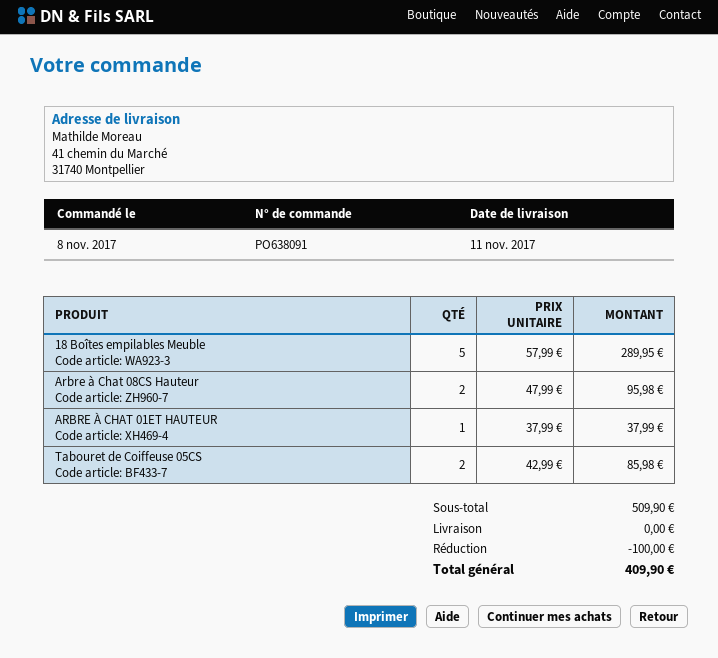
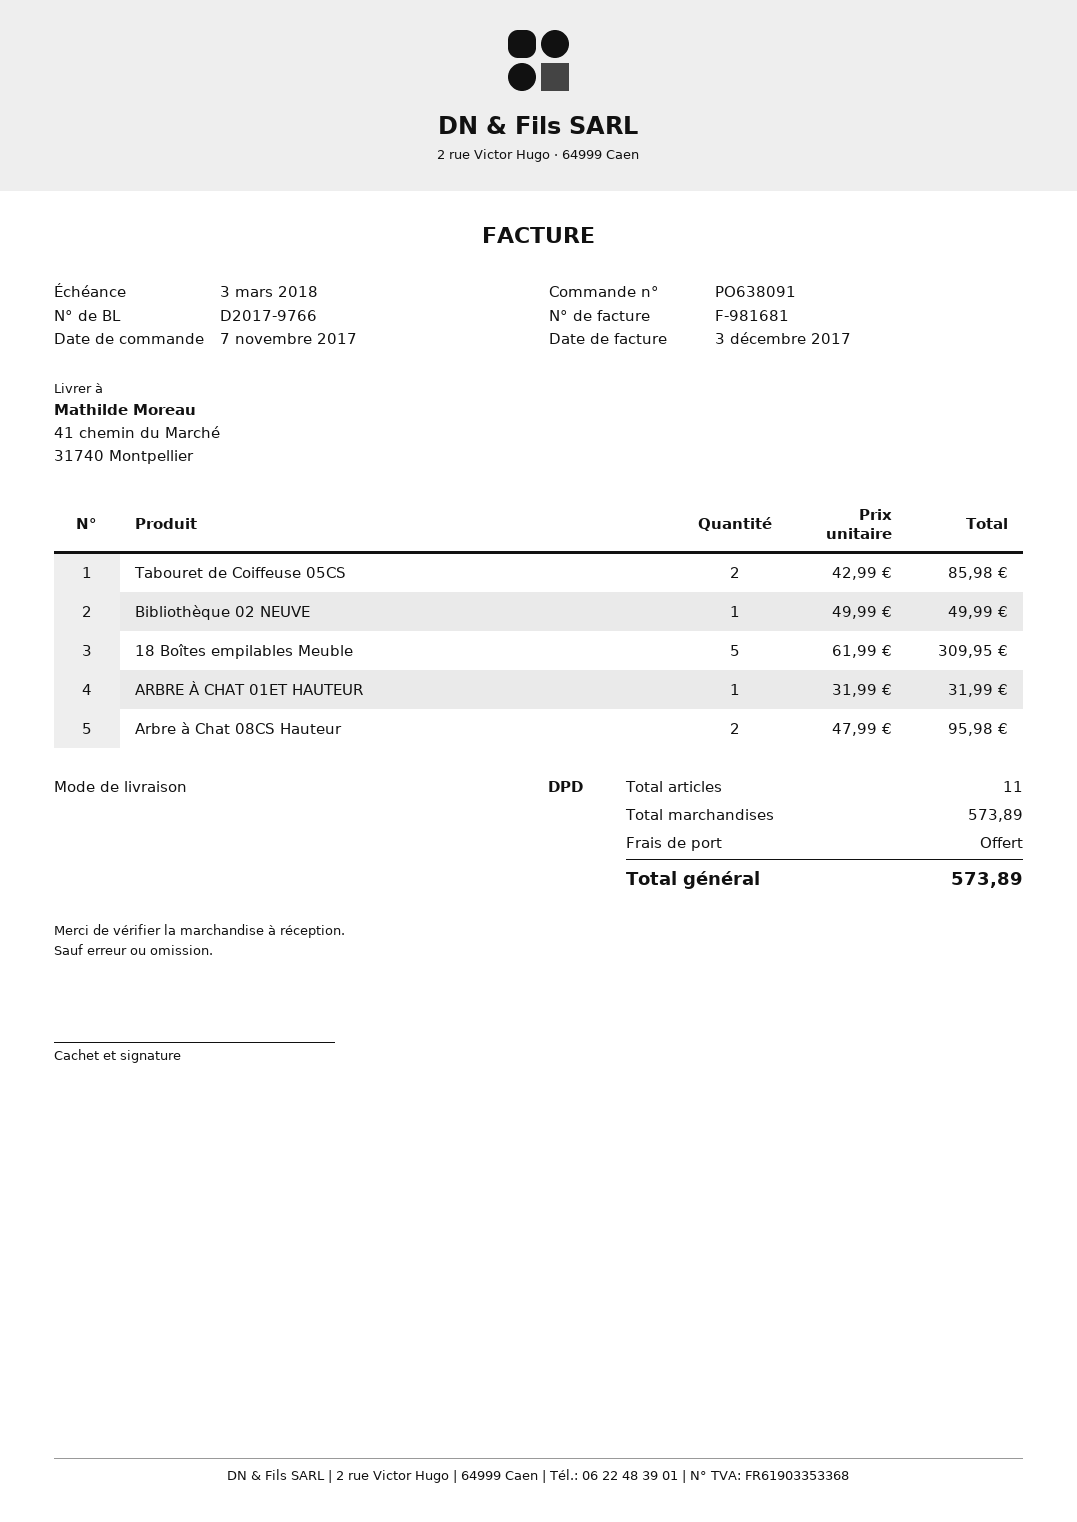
order date: 2017-11-08 -> 2017-11-07
18 Boîtes empilables Meuble: 5 x 57.99 = 289.95 -> 5 x 61.99 = 309.95
ARBRE À CHAT 01ET HAUTEUR: 1 x 37.99 = 37.99 -> 1 x 31.99 = 31.99
Bibliothèque 02 NEUVE: none -> 1 x 49.99 = 49.99
subtotal: 509.90 -> 573.89
discount: 100.00 -> none
total: 409.90 -> 573.89

